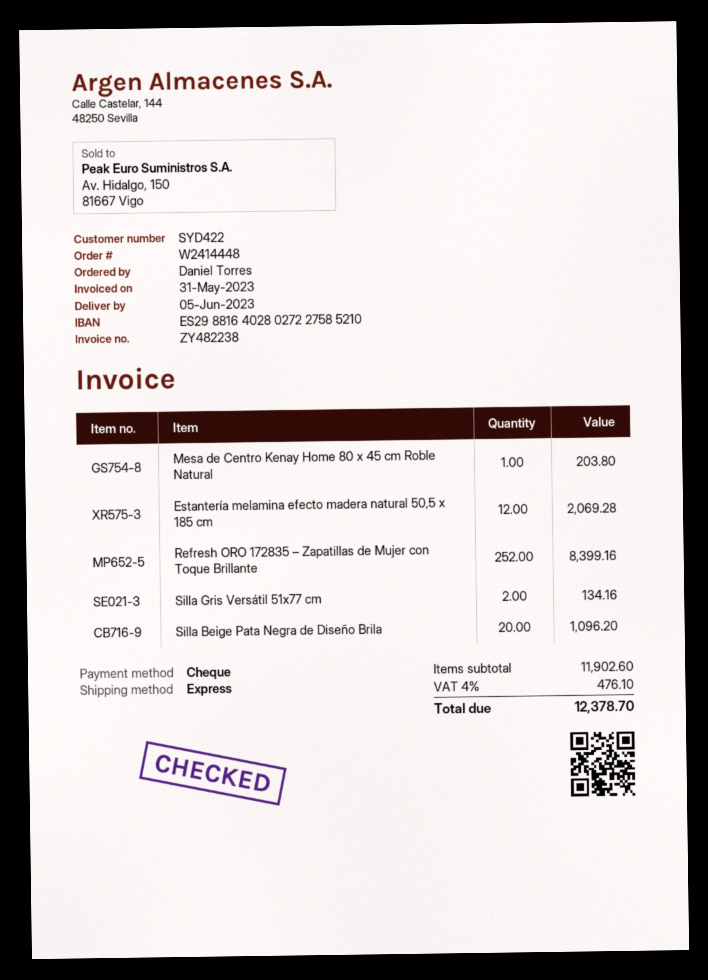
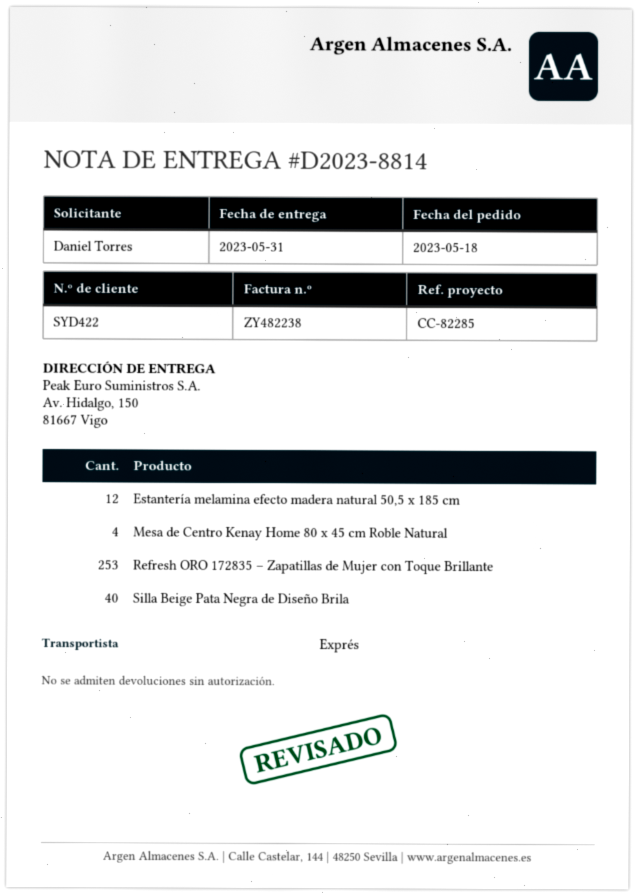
delivery date: 2023-06-05 -> 2023-05-31
Mesa de Centro Kenay Home 80 x 45 cm Roble Natural: 1 -> 4
Refresh ORO 172835 – Zapatillas de Mujer con Toque Brillante: 252 -> 253
Silla Gris Versátil 51x77 cm: 2 -> none
Silla Beige Pata Negra de Diseño Brila: 20 -> 40

